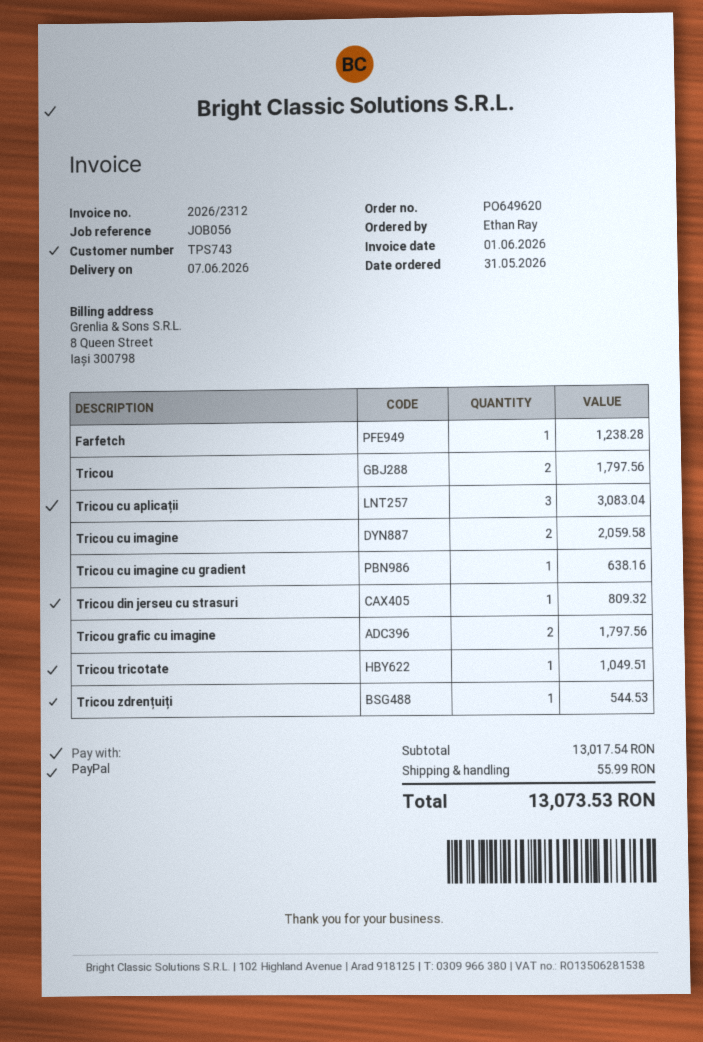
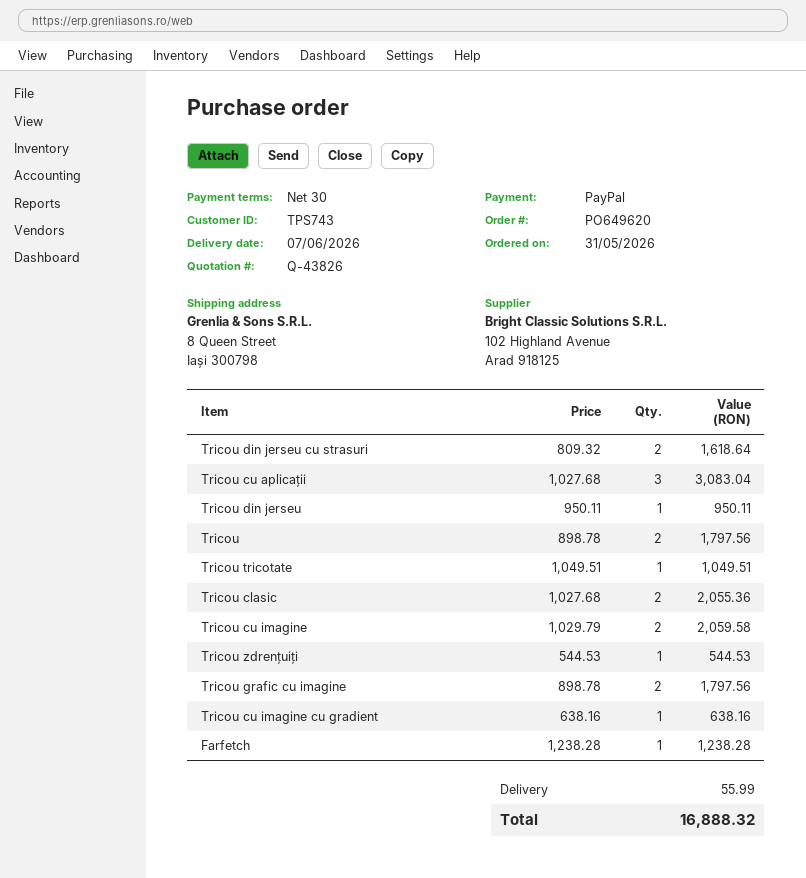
Tricou din jerseu cu strasuri: 1 for 809.32 -> 2 for 1618.64
Tricou din jerseu: none -> 1 for 950.11
Tricou clasic: none -> 2 for 2055.36
total: 13073.53 -> 16888.32

